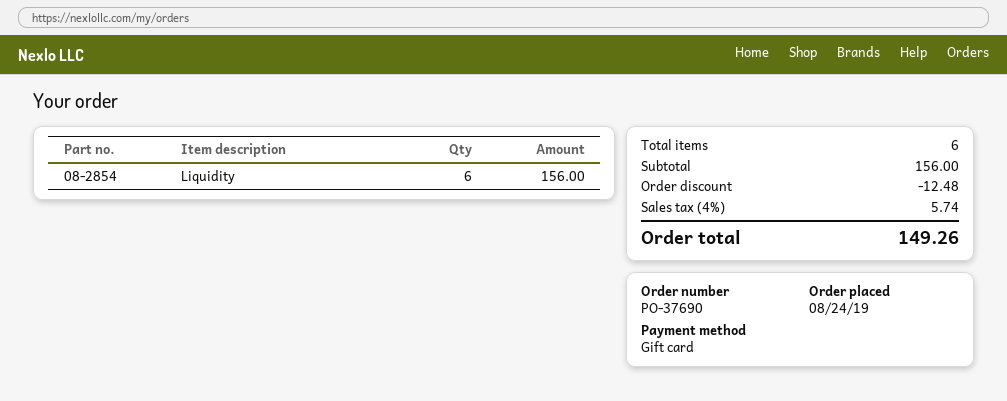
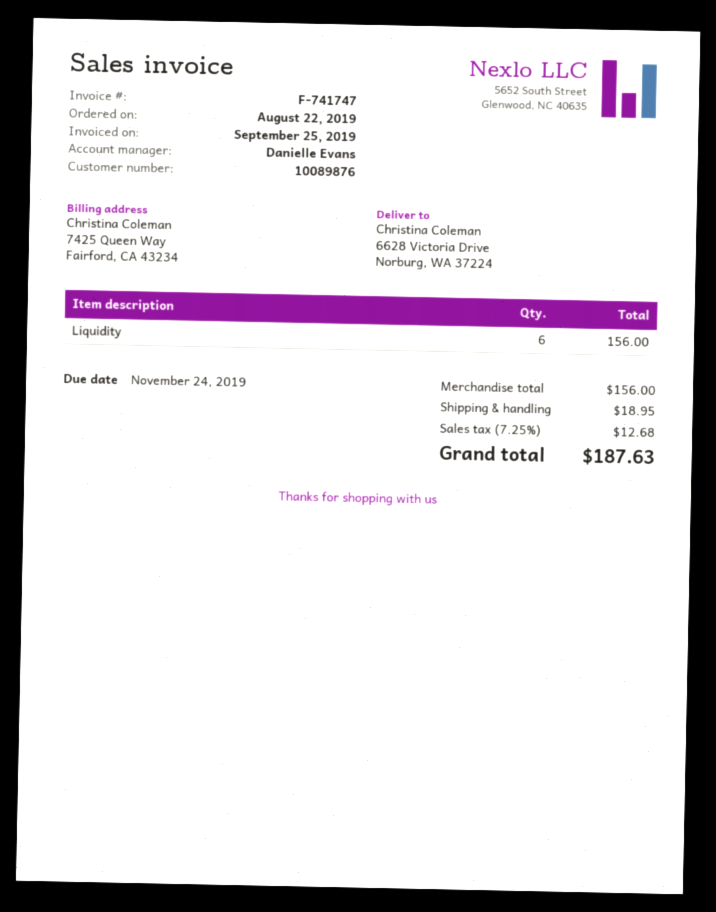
order date: 2019-08-24 -> 2019-08-22
discount: 12.48 -> none
shipping: none -> 18.95
tax: 4% = 5.74 -> 7.25% = 12.68
total: 149.26 -> 187.63

